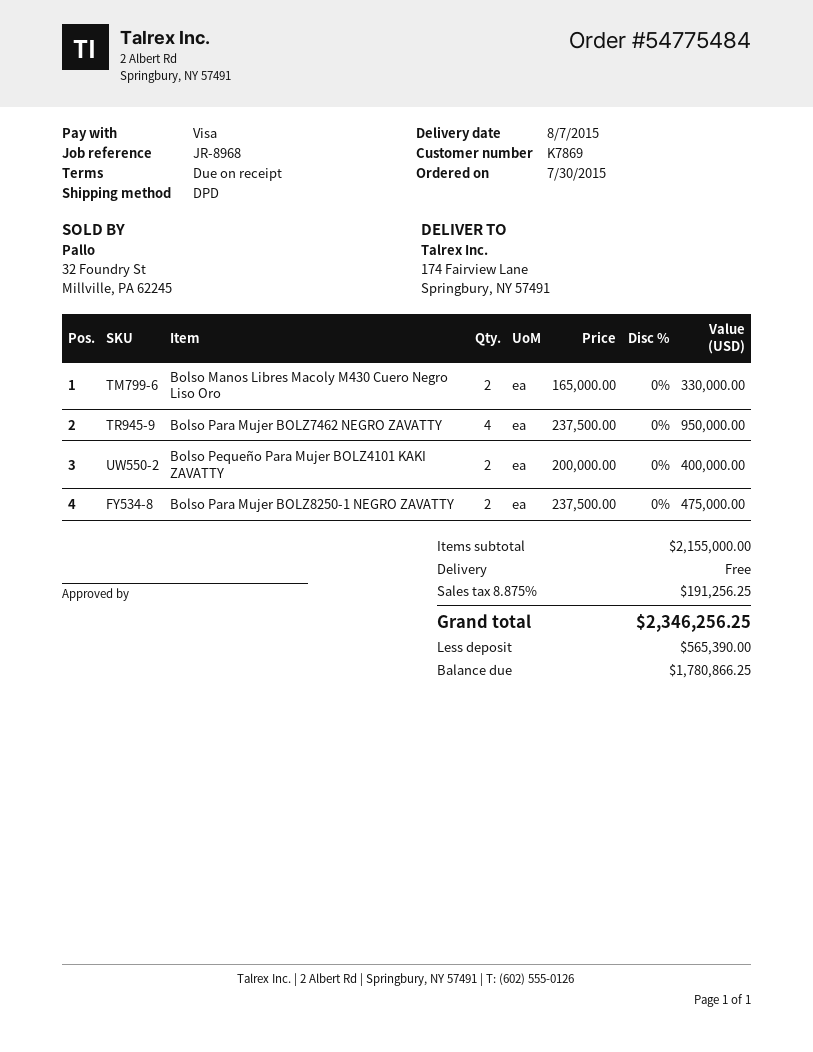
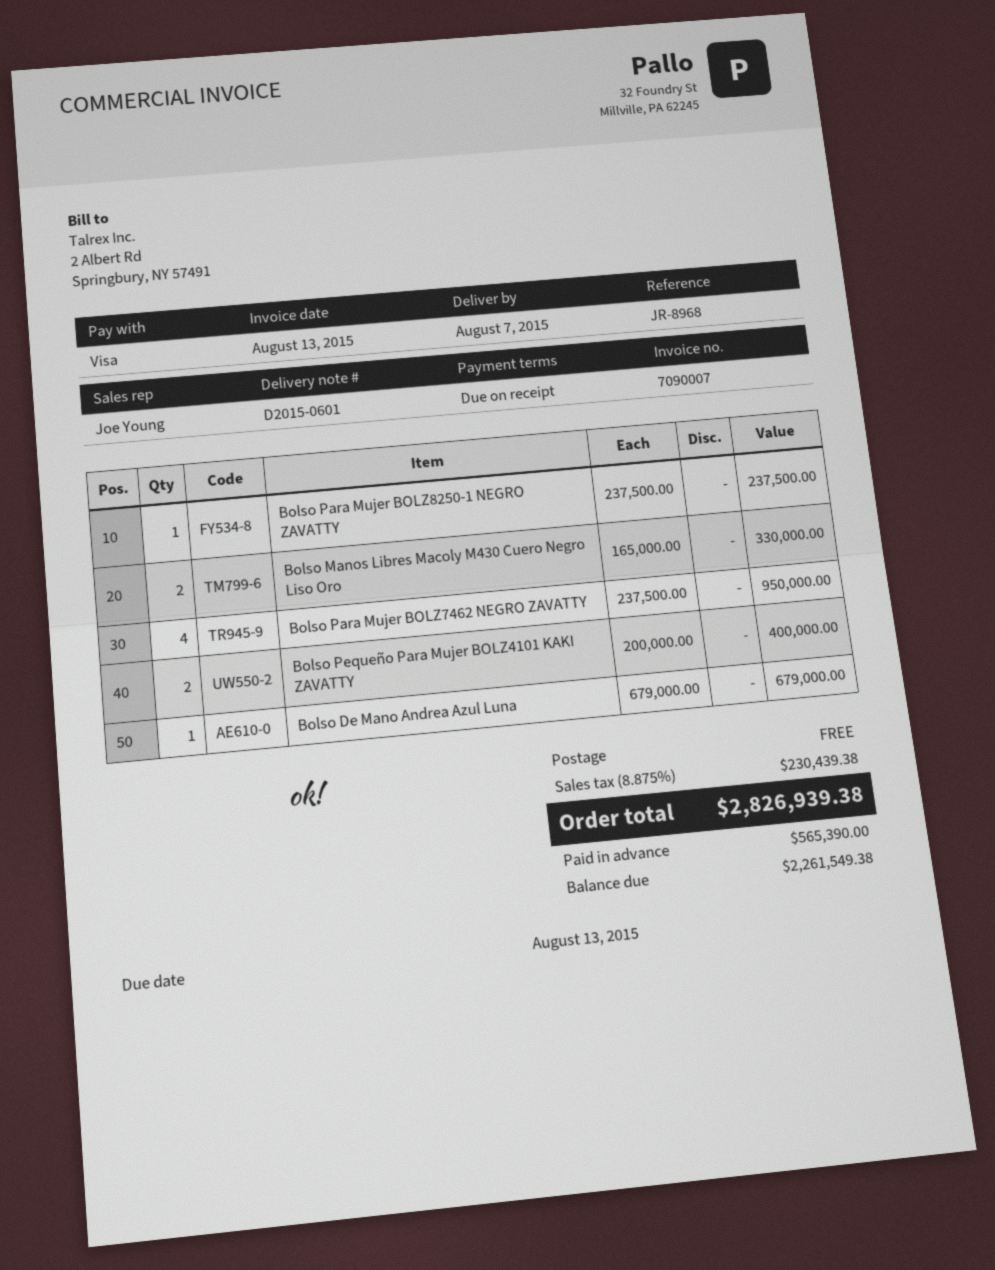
Bolso Para Mujer BOLZ8250-1 NEGRO ZAVATTY: 2 x 237500.00 = 475000.00 -> 1 x 237500.00 = 237500.00
Bolso De Mano Andrea Azul Luna: none -> 1 x 679000.00 = 679000.00
tax: 8.875% = 191256.25 -> 8.875% = 230439.38
total: 2346256.25 -> 2826939.38
balance: 1780866.25 -> 2261549.38

